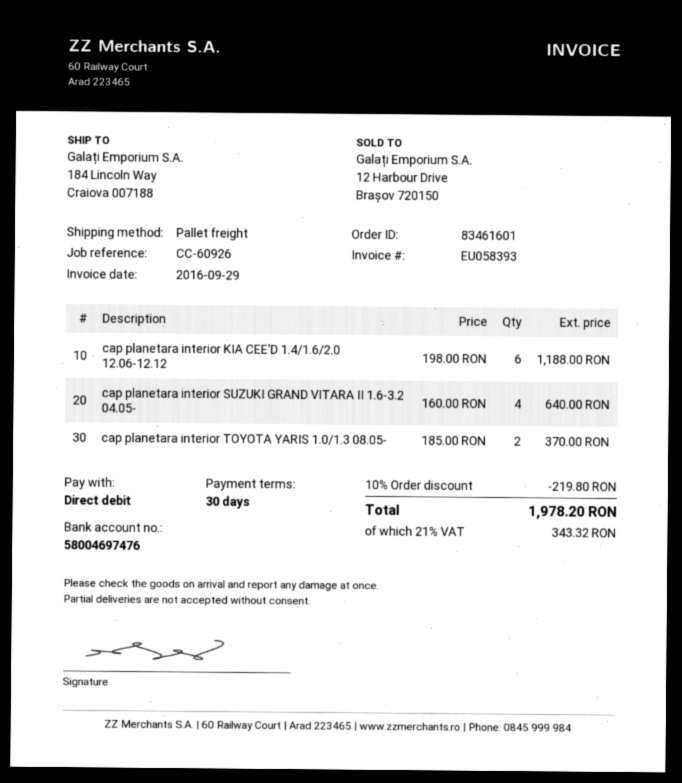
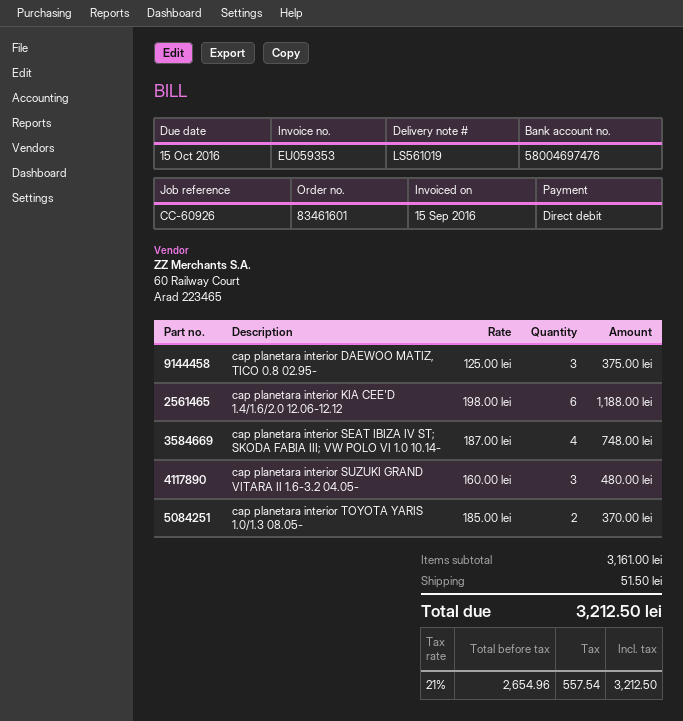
invoice number: EU058393 -> EU059353
invoice date: 2016-09-29 -> 2016-09-15
cap planetara interior SUZUKI GRAND VITARA II 1.6-3.2 04.05-: 4 x 160.00 = 640.00 -> 3 x 160.00 = 480.00
cap planetara interior DAEWOO MATIZ, TICO 0.8 02.95-: none -> 3 x 125.00 = 375.00
cap planetara interior SEAT IBIZA IV ST; SKODA FABIA III; VW POLO VI 1.0 10.14-: none -> 4 x 187.00 = 748.00
discount: 10% = 219.80 -> none
shipping: none -> 51.50
tax: 21% = 343.32 -> 21% = 557.54
total: 1978.20 -> 3212.50

